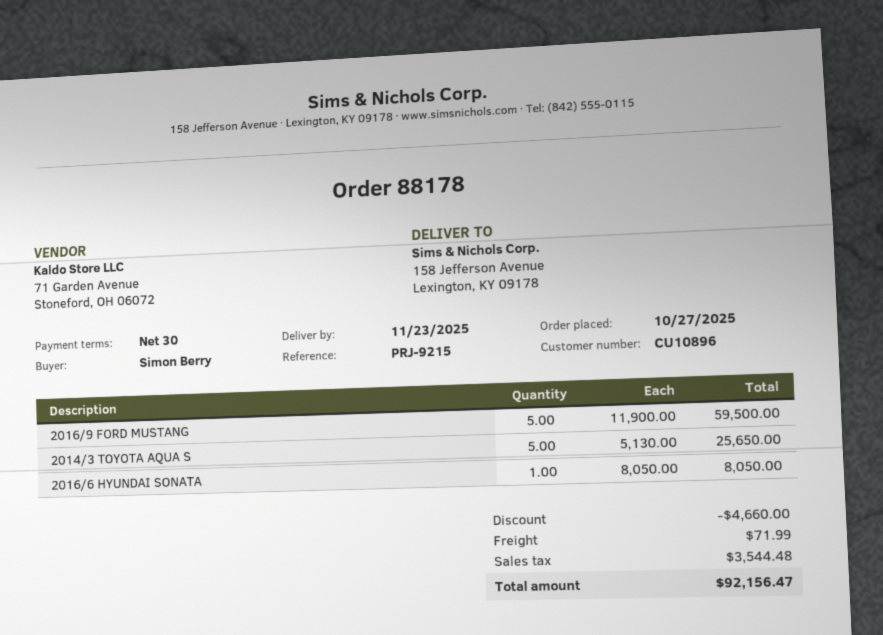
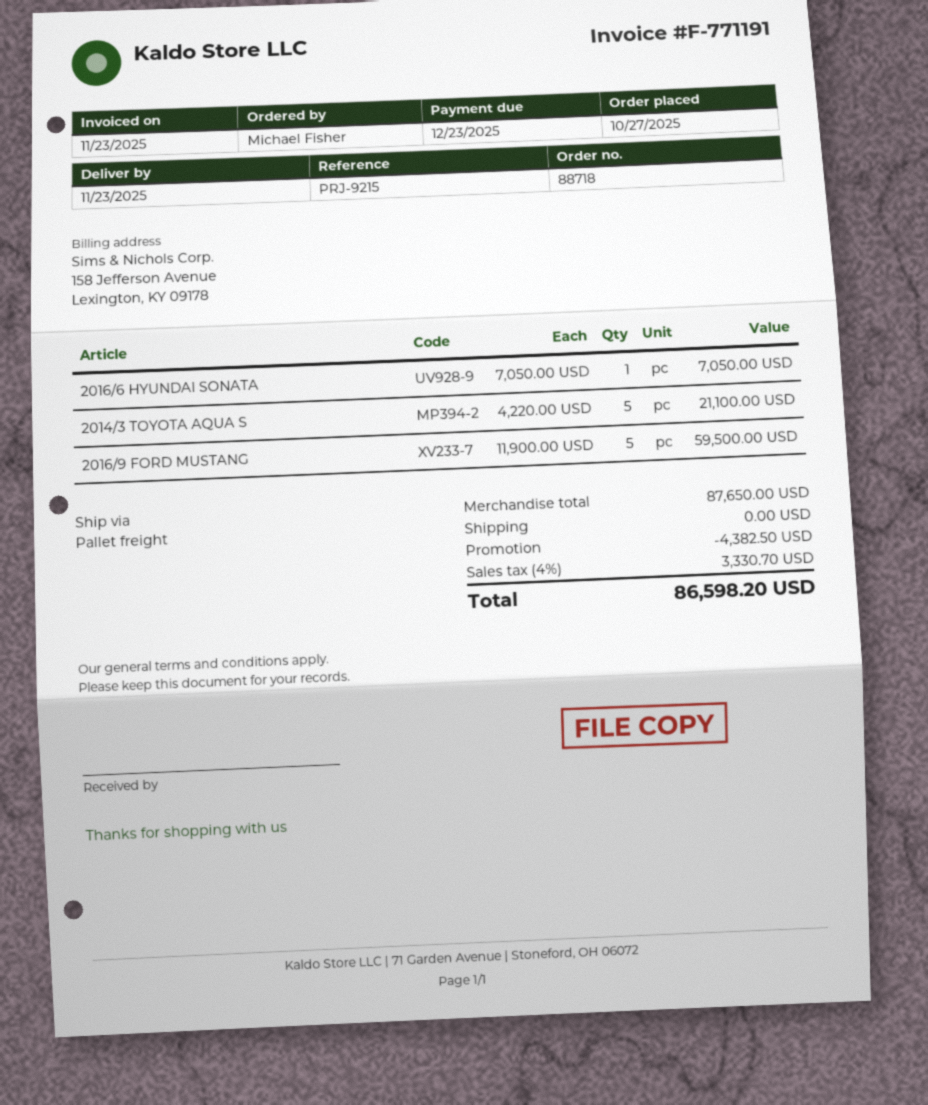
order number: 88178 -> 88718
ordered by: Simon Berry -> Michael Fisher
2014/3 TOYOTA AQUA S: 5 x 5130.00 = 25650.00 -> 5 x 4220.00 = 21100.00
2016/6 HYUNDAI SONATA: 1 x 8050.00 = 8050.00 -> 1 x 7050.00 = 7050.00
discount: 4660.00 -> 4382.50
shipping: 71.99 -> 0.00
tax: 3544.48 -> 3330.70
total: 92156.47 -> 86598.20

